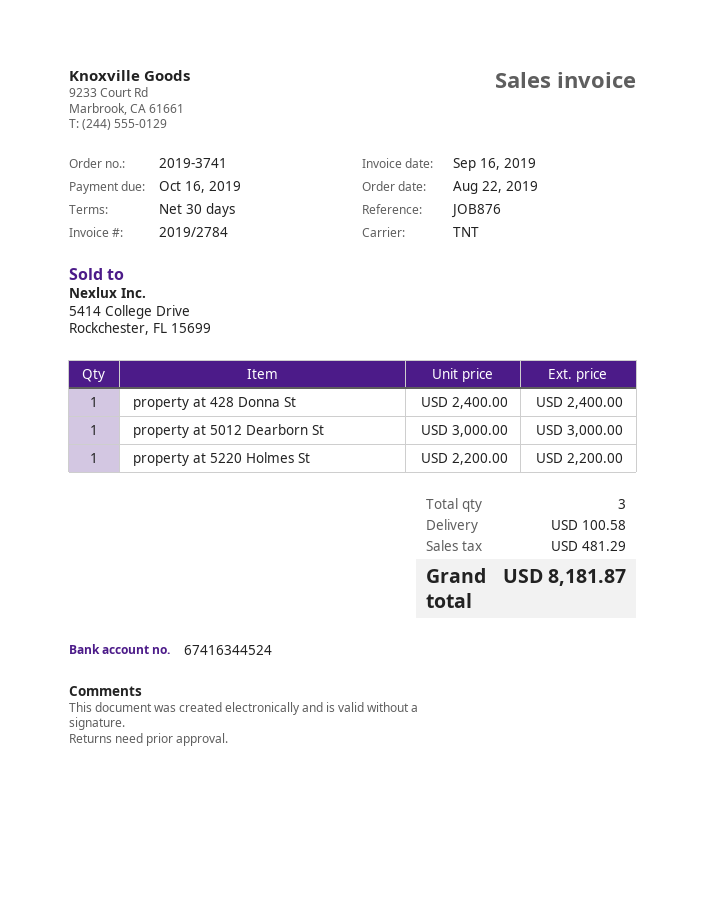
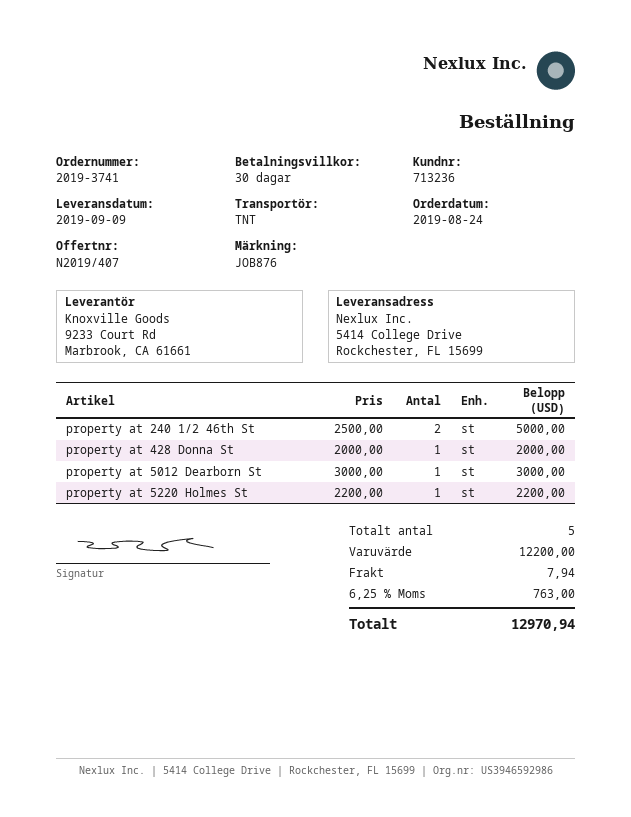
order date: 2019-08-22 -> 2019-08-24
property at 428 Donna St: 1 x 2400.00 = 2400.00 -> 1 x 2000.00 = 2000.00
property at 240 1/2 46th St: none -> 2 x 2500.00 = 5000.00
total quantity: 3 -> 5
shipping: 100.58 -> 7.94
tax: 481.29 -> 763.00
total: 8181.87 -> 12970.94

